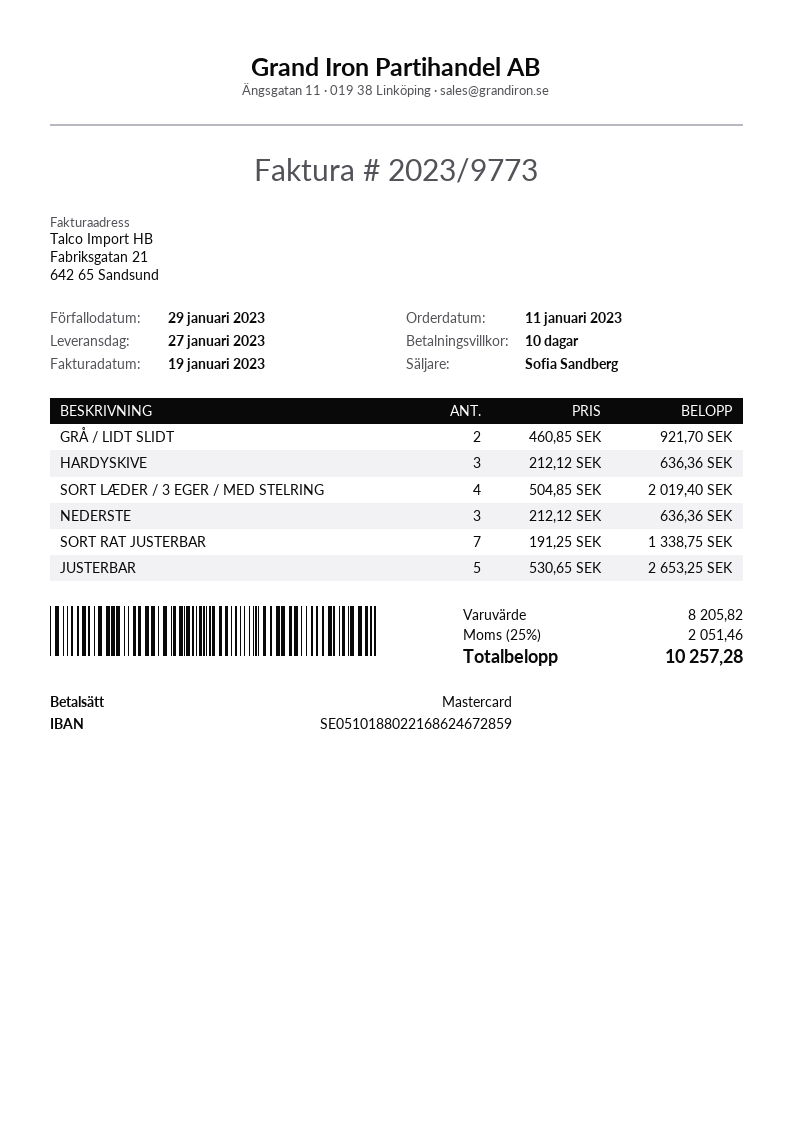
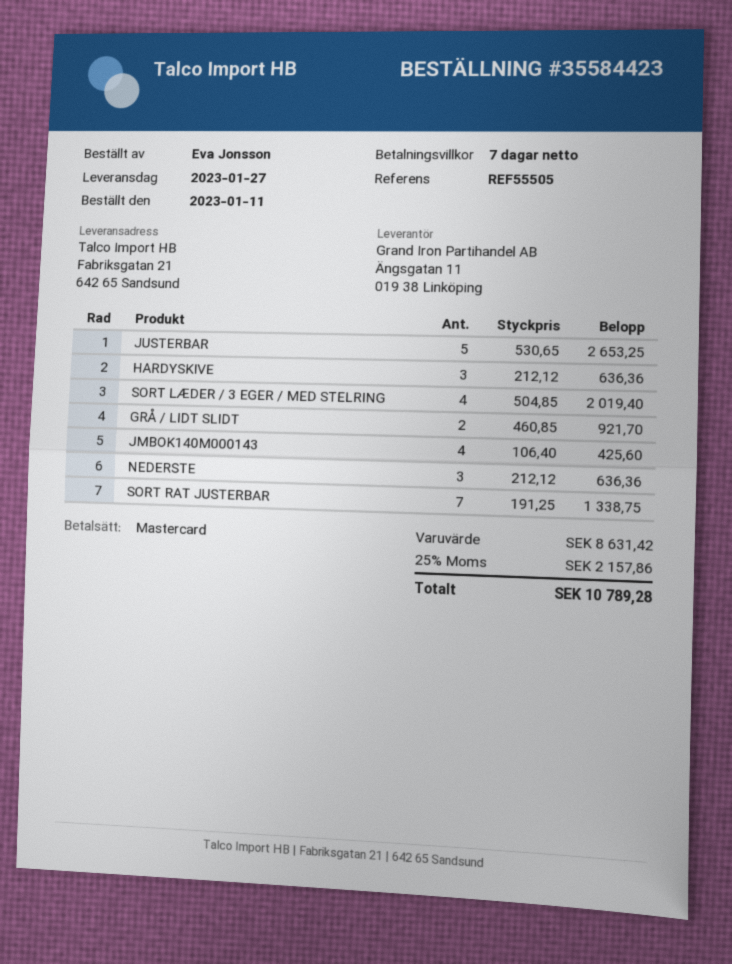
payment terms: 10 days -> 7 days
JMBOK140M000143: none -> 4 x 106.40 = 425.60
subtotal: 8205.82 -> 8631.42
tax: 25% = 2051.46 -> 25% = 2157.86
total: 10257.28 -> 10789.28

